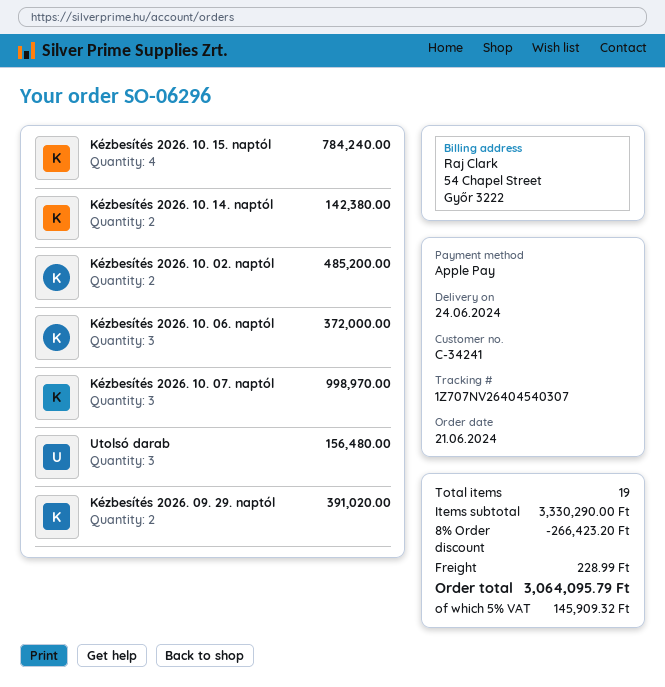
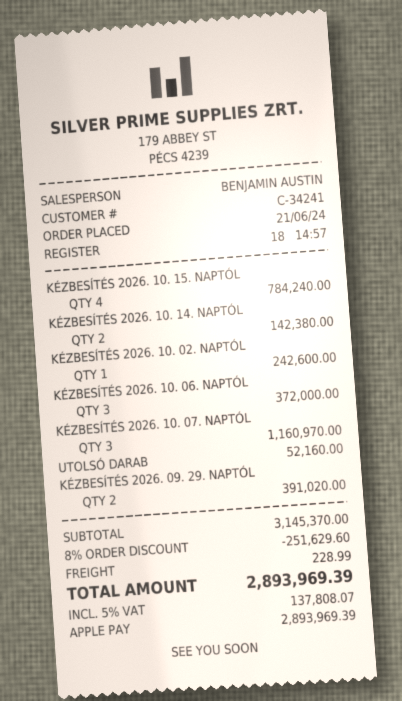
Kézbesítés 2026. 10. 02. naptól: 2 for 485200.00 -> 1 for 242600.00
Kézbesítés 2026. 10. 07. naptól: 3 for 998970.00 -> 3 for 1160970.00
Utolsó darab: 3 for 156480.00 -> 1 for 52160.00
subtotal: 3330290.00 -> 3145370.00
discount: 8% = 266423.20 -> 8% = 251629.60
tax: 5% = 145909.32 -> 5% = 137808.07
total: 3064095.79 -> 2893969.39

